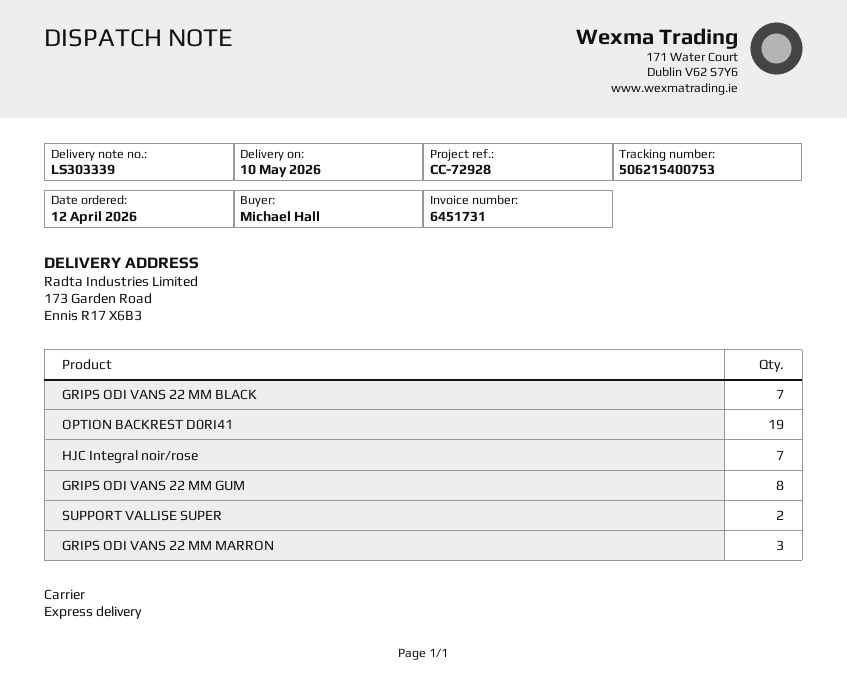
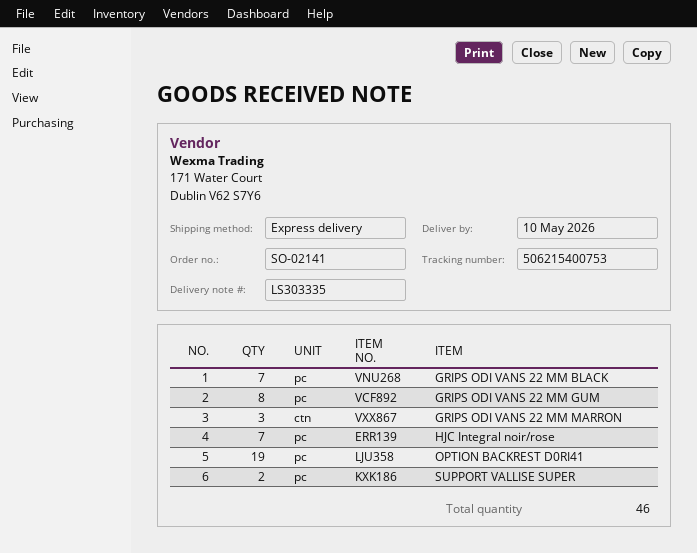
delivery note number: LS303339 -> LS303335

